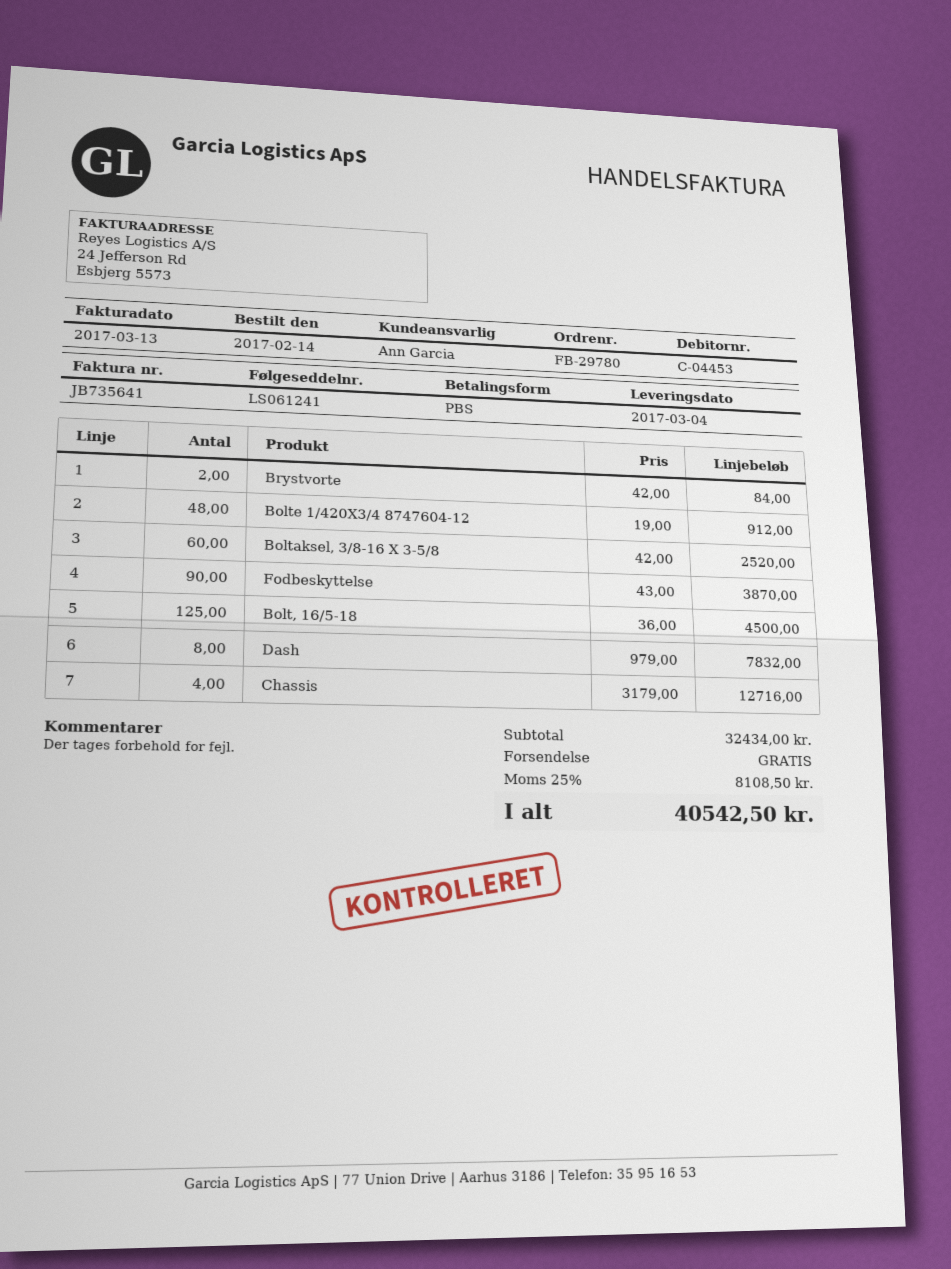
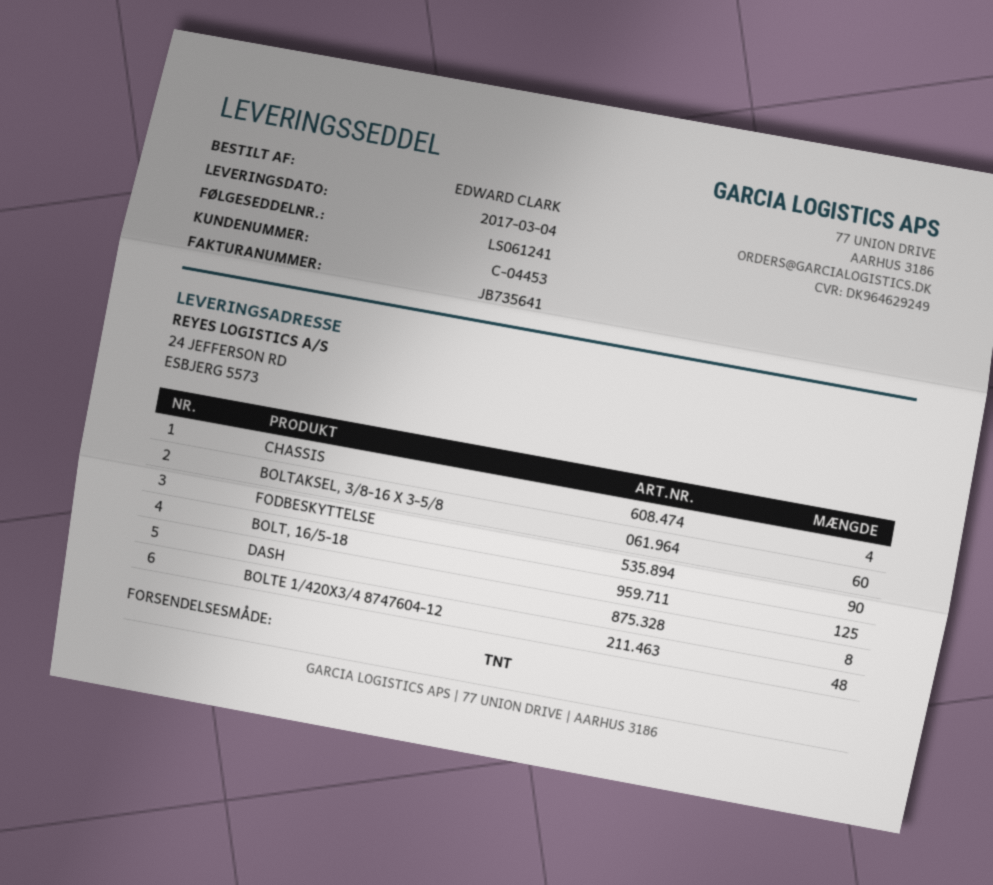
Brystvorte: 2 -> none

